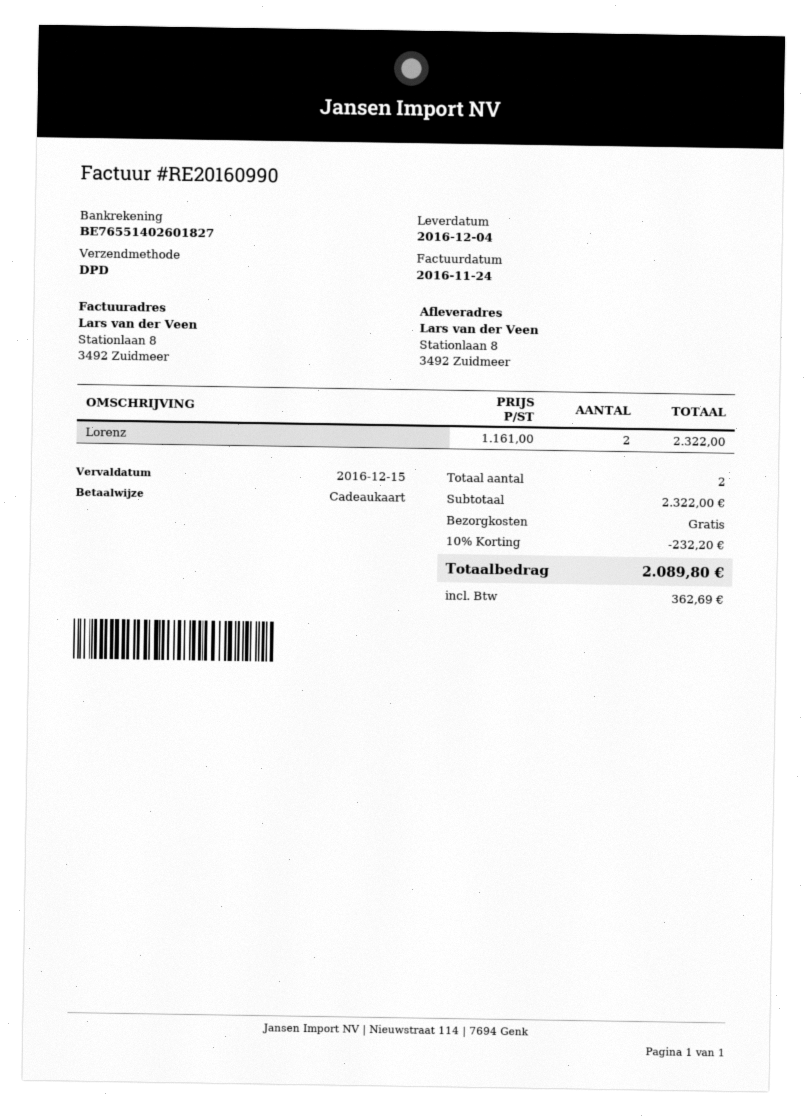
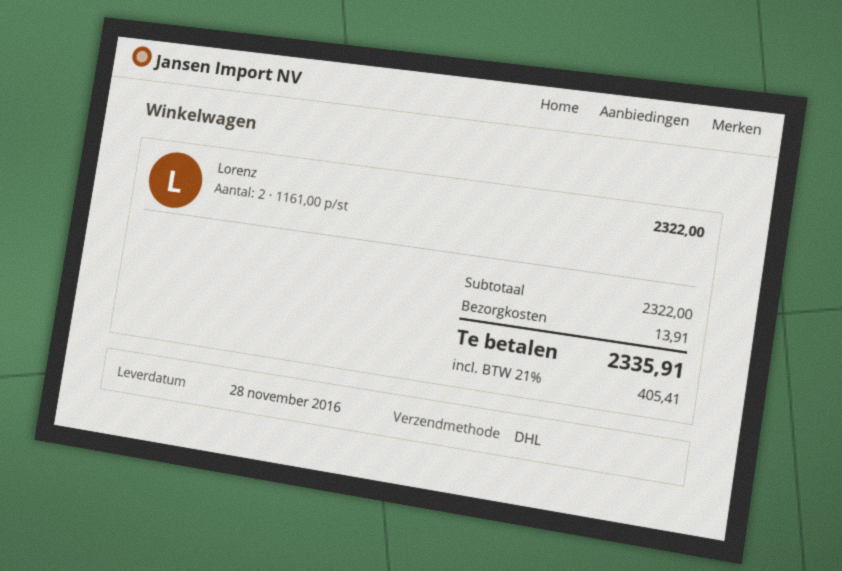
delivery date: 2016-12-04 -> 2016-11-28
shipping method: DPD -> DHL
discount: 10% = 232.20 -> none
shipping: 0.00 -> 13.91
tax: 362.69 -> 405.41
total: 2089.80 -> 2335.91

